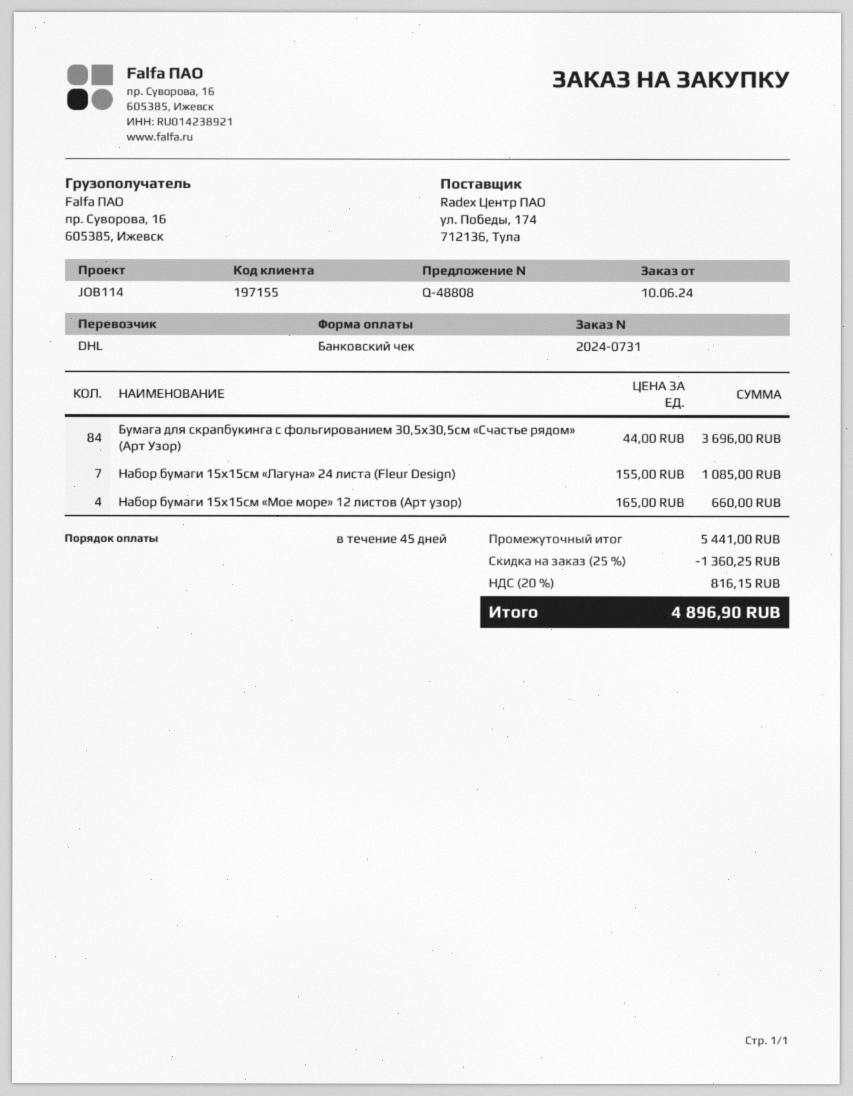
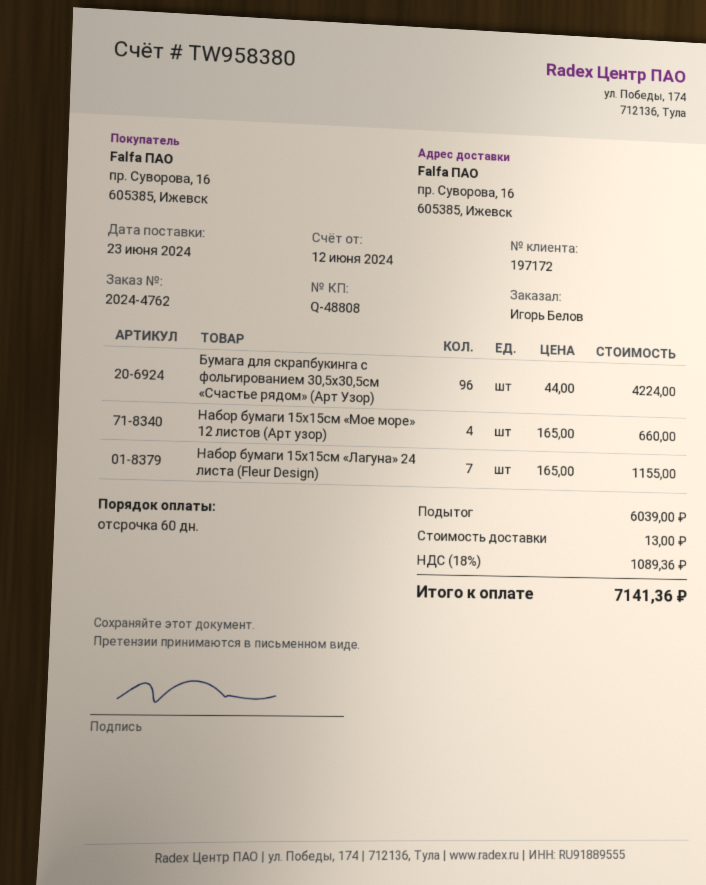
order number: 2024-0731 -> 2024-4762
payment terms: 45 days -> 60 days
customer number: 197155 -> 197172
Бумага для скрапбукинга с фольгированием 30,5х30,5см «Счастье рядом» (Арт Узор): 84 x 44.00 = 3696.00 -> 96 x 44.00 = 4224.00
Набор бумаги 15х15см «Лагуна» 24 листа (Fleur Design): 7 x 155.00 = 1085.00 -> 7 x 165.00 = 1155.00
subtotal: 5441.00 -> 6039.00
discount: 25% = 1360.25 -> none
shipping: none -> 13.00
tax: 20% = 816.15 -> 18% = 1089.36
total: 4896.90 -> 7141.36

